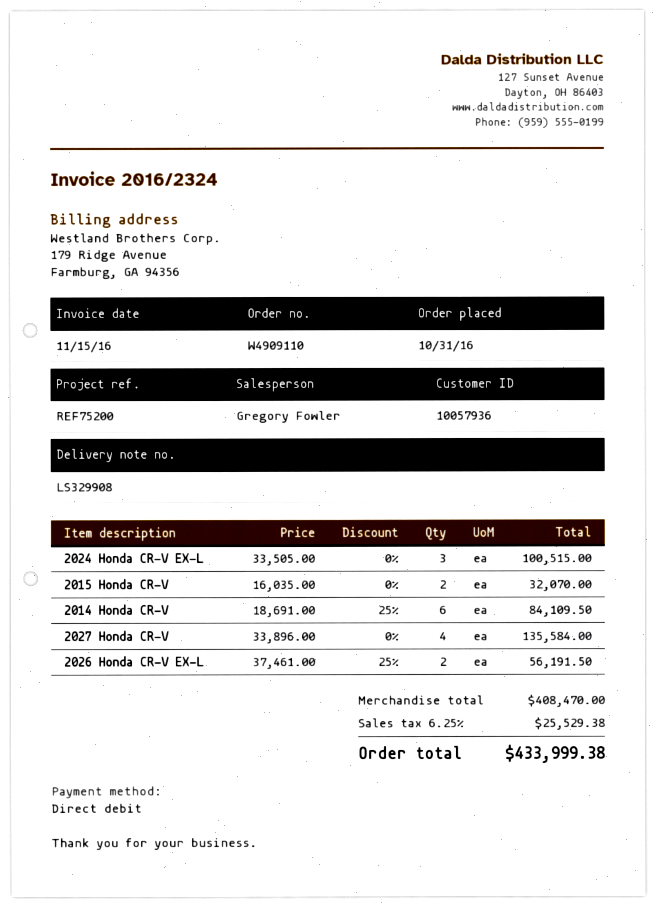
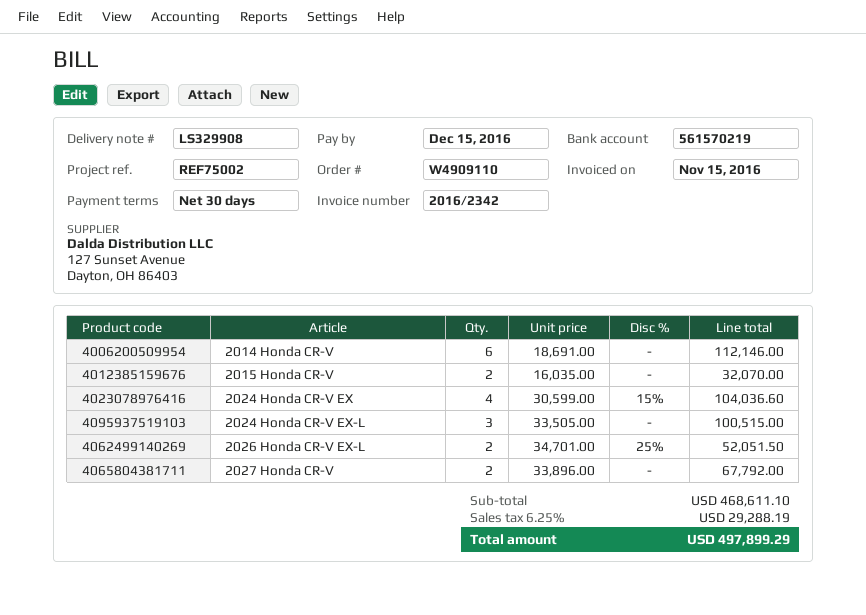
invoice number: 2016/2324 -> 2016/2342
reference: REF75200 -> REF75002
2014 Honda CR-V: 6 x 18691.00 - 25% = 84109.50 -> 6 x 18691.00 = 112146.00
2027 Honda CR-V: 4 x 33896.00 = 135584.00 -> 2 x 33896.00 = 67792.00
2026 Honda CR-V EX-L: 2 x 37461.00 - 25% = 56191.50 -> 2 x 34701.00 - 25% = 52051.50
2024 Honda CR-V EX: none -> 4 x 30599.00 - 15% = 104036.60
subtotal: 408470.00 -> 468611.10
tax: 6.25% = 25529.38 -> 6.25% = 29288.19
total: 433999.38 -> 497899.29

